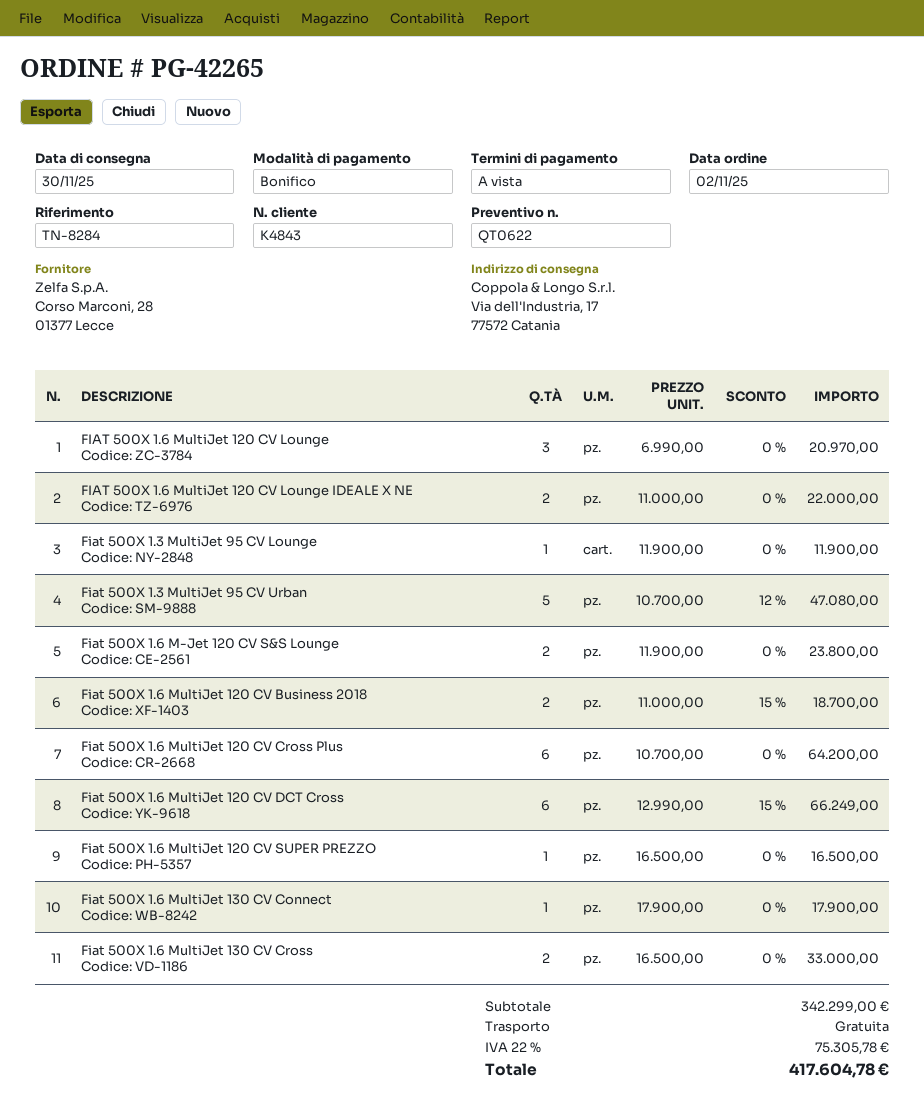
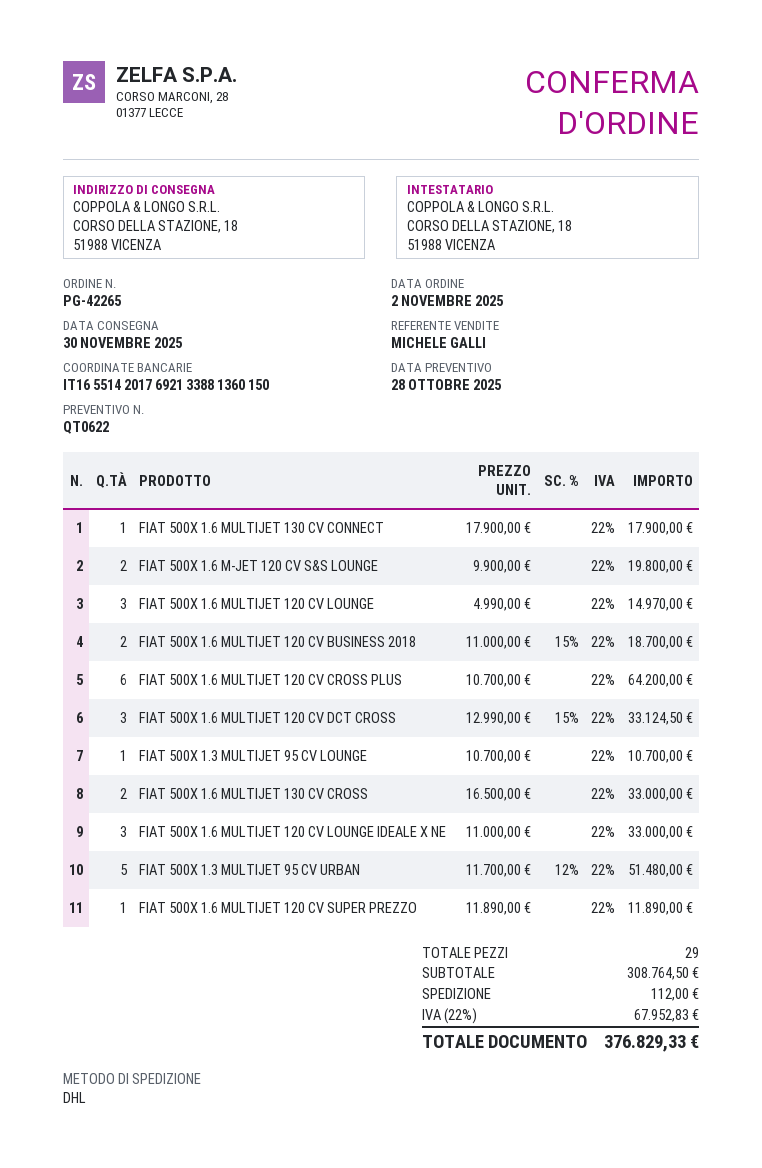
ship to: Via dell'Industria, 17, 77572 Catania -> CORSO DELLA STAZIONE, 18, 51988 VICENZA
FIAT 500X 1.6 MultiJet 120 CV Lounge: 3 x 6990.00 = 20970.00 -> 3 x 4990.00 = 14970.00
FIAT 500X 1.6 MultiJet 120 CV Lounge IDEALE X NE: 2 x 11000.00 = 22000.00 -> 3 x 11000.00 = 33000.00
Fiat 500X 1.3 MultiJet 95 CV Lounge: 1 x 11900.00 = 11900.00 -> 1 x 10700.00 = 10700.00
Fiat 500X 1.3 MultiJet 95 CV Urban: 5 x 10700.00 - 12% = 47080.00 -> 5 x 11700.00 - 12% = 51480.00
Fiat 500X 1.6 M-Jet 120 CV S&S Lounge: 2 x 11900.00 = 23800.00 -> 2 x 9900.00 = 19800.00
Fiat 500X 1.6 MultiJet 120 CV DCT Cross: 6 x 12990.00 - 15% = 66249.00 -> 3 x 12990.00 - 15% = 33124.50
Fiat 500X 1.6 MultiJet 120 CV SUPER PREZZO: 1 x 16500.00 = 16500.00 -> 1 x 11890.00 = 11890.00
subtotal: 342299.00 -> 308764.50
shipping: 0.00 -> 112.00
tax: 22% = 75305.78 -> 22% = 67952.83
total: 417604.78 -> 376829.33

